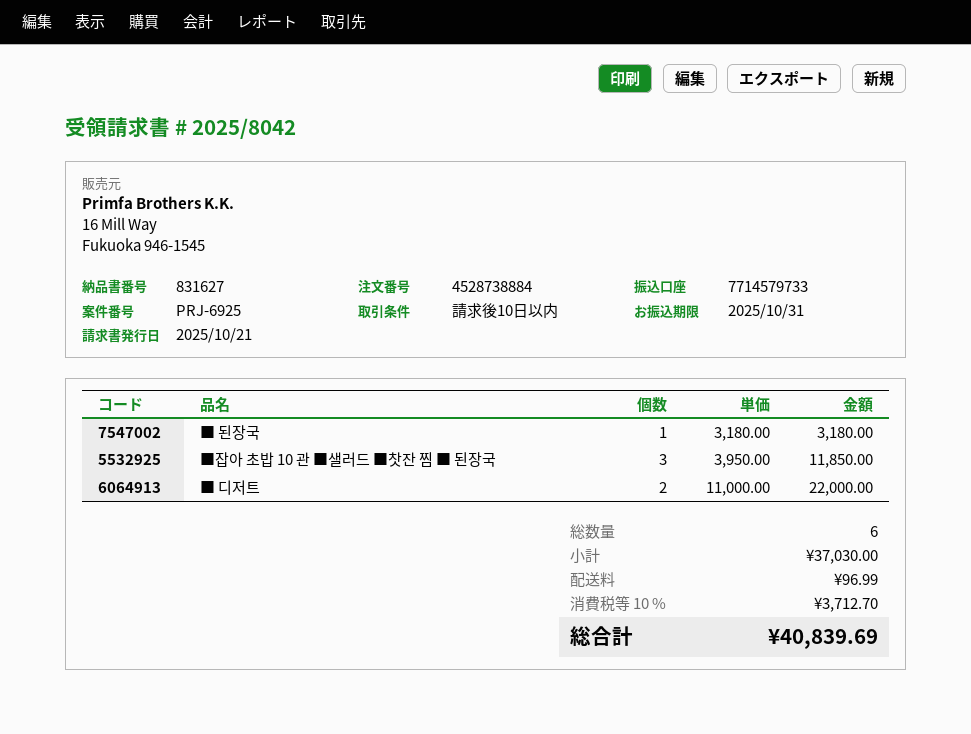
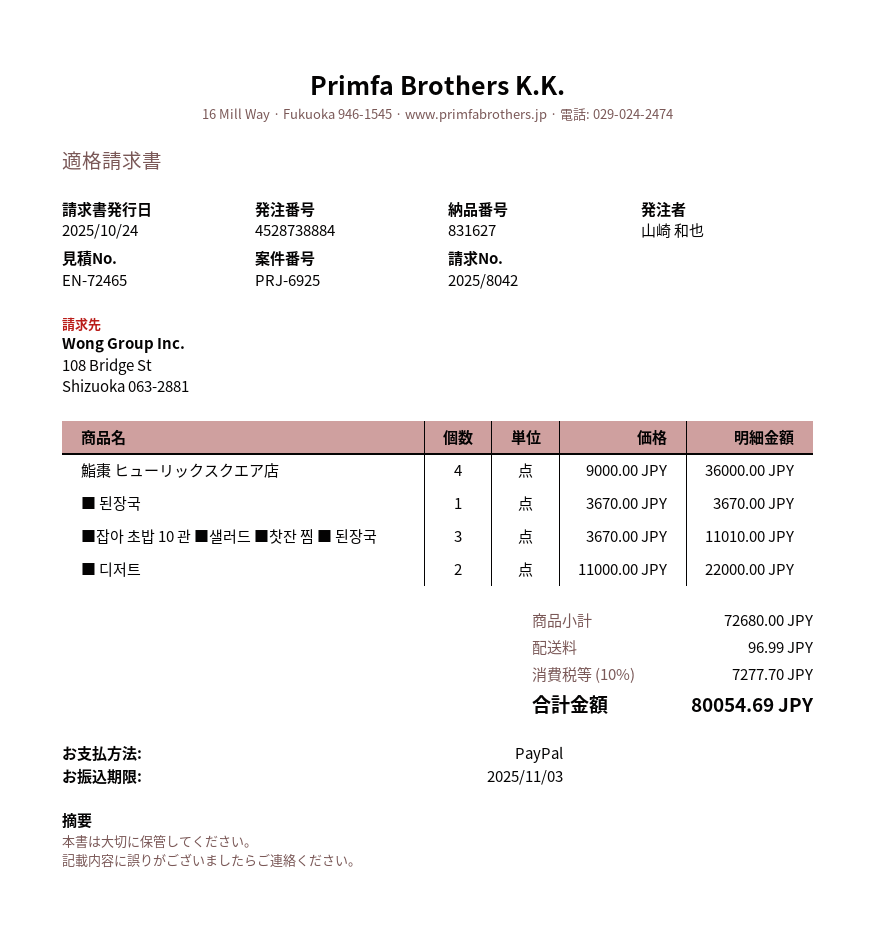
invoice date: 2025-10-21 -> 2025-10-24
due date: 2025-10-31 -> 2025-11-03
■ 된장국: 1 x 3180.00 = 3180.00 -> 1 x 3670.00 = 3670.00
■잡아 초밥 10 관 ■샐러드 ■찻잔 찜 ■ 된장국: 3 x 3950.00 = 11850.00 -> 3 x 3670.00 = 11010.00
鮨棗 ヒューリックスクエア店: none -> 4 x 9000.00 = 36000.00
subtotal: 37030.00 -> 72680.00
tax: 10% = 3712.70 -> 10% = 7277.70
total: 40839.69 -> 80054.69

